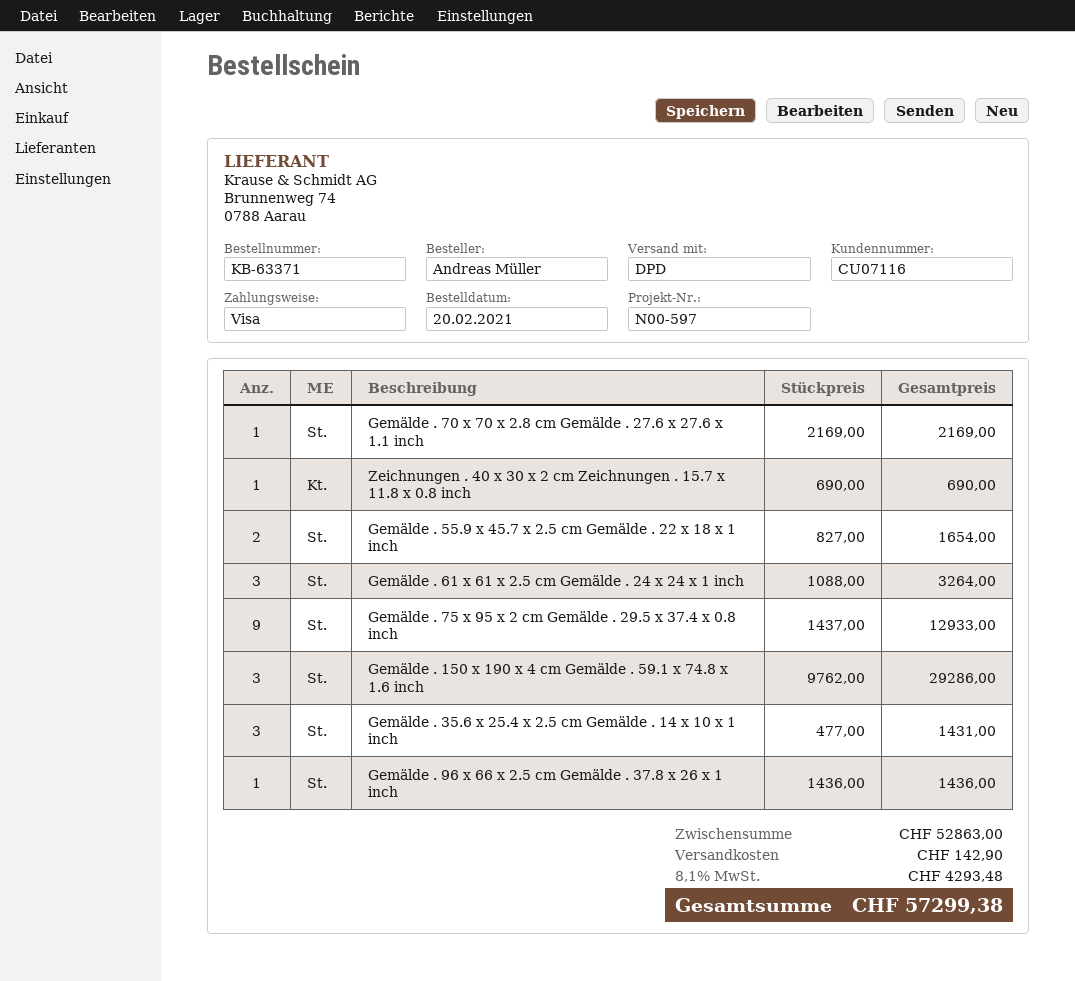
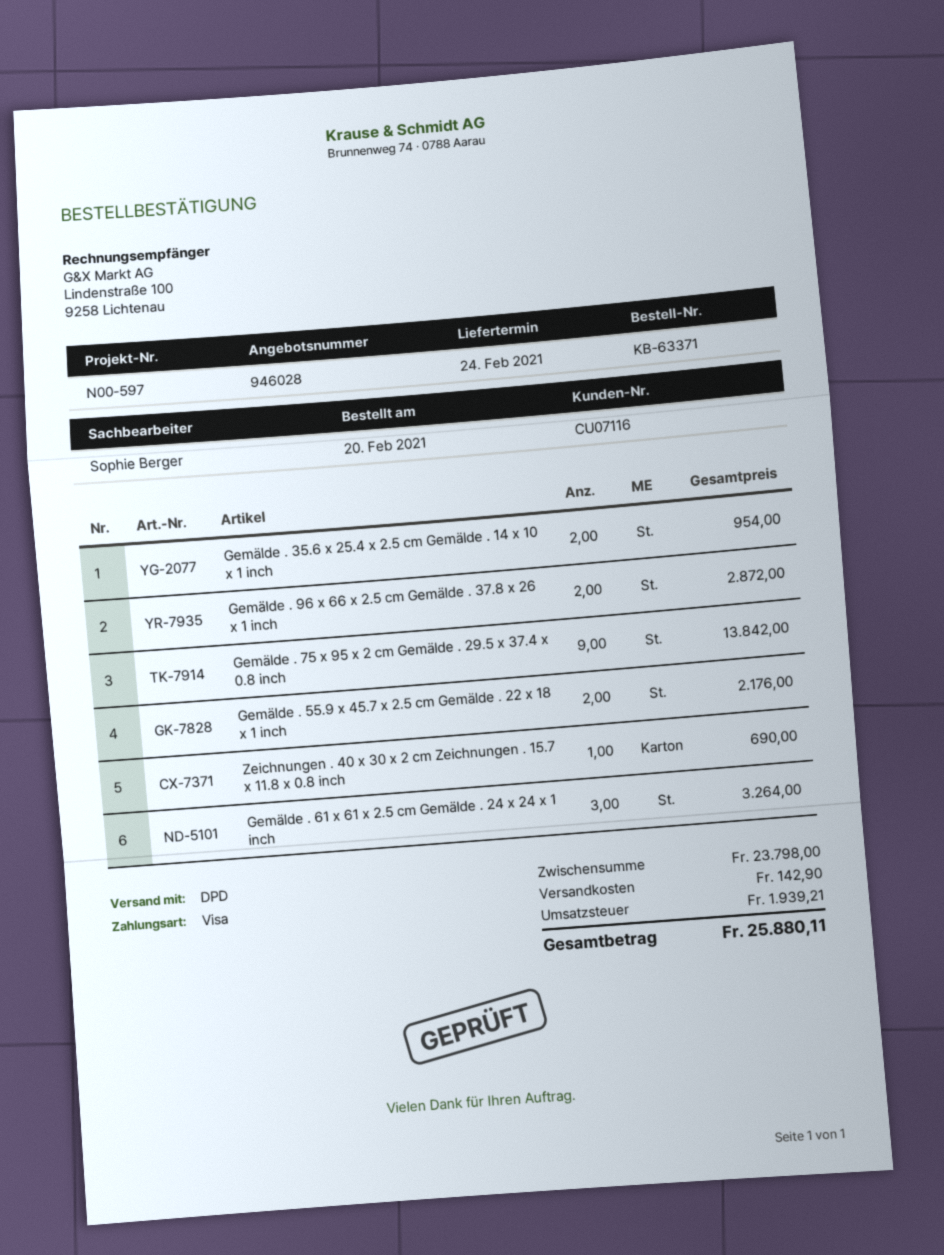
Gemälde . 70 x 70 x 2.8 cm Gemälde . 27.6 x 27.6 x 1.1 inch: 1 for 2169.00 -> none
Gemälde . 55.9 x 45.7 x 2.5 cm Gemälde . 22 x 18 x 1 inch: 2 for 1654.00 -> 2 for 2176.00
Gemälde . 75 x 95 x 2 cm Gemälde . 29.5 x 37.4 x 0.8 inch: 9 for 12933.00 -> 9 for 13842.00
Gemälde . 150 x 190 x 4 cm Gemälde . 59.1 x 74.8 x 1.6 inch: 3 for 29286.00 -> none
Gemälde . 35.6 x 25.4 x 2.5 cm Gemälde . 14 x 10 x 1 inch: 3 for 1431.00 -> 2 for 954.00
Gemälde . 96 x 66 x 2.5 cm Gemälde . 37.8 x 26 x 1 inch: 1 for 1436.00 -> 2 for 2872.00
subtotal: 52863.00 -> 23798.00
tax: 4293.48 -> 1939.21
total: 57299.38 -> 25880.11

